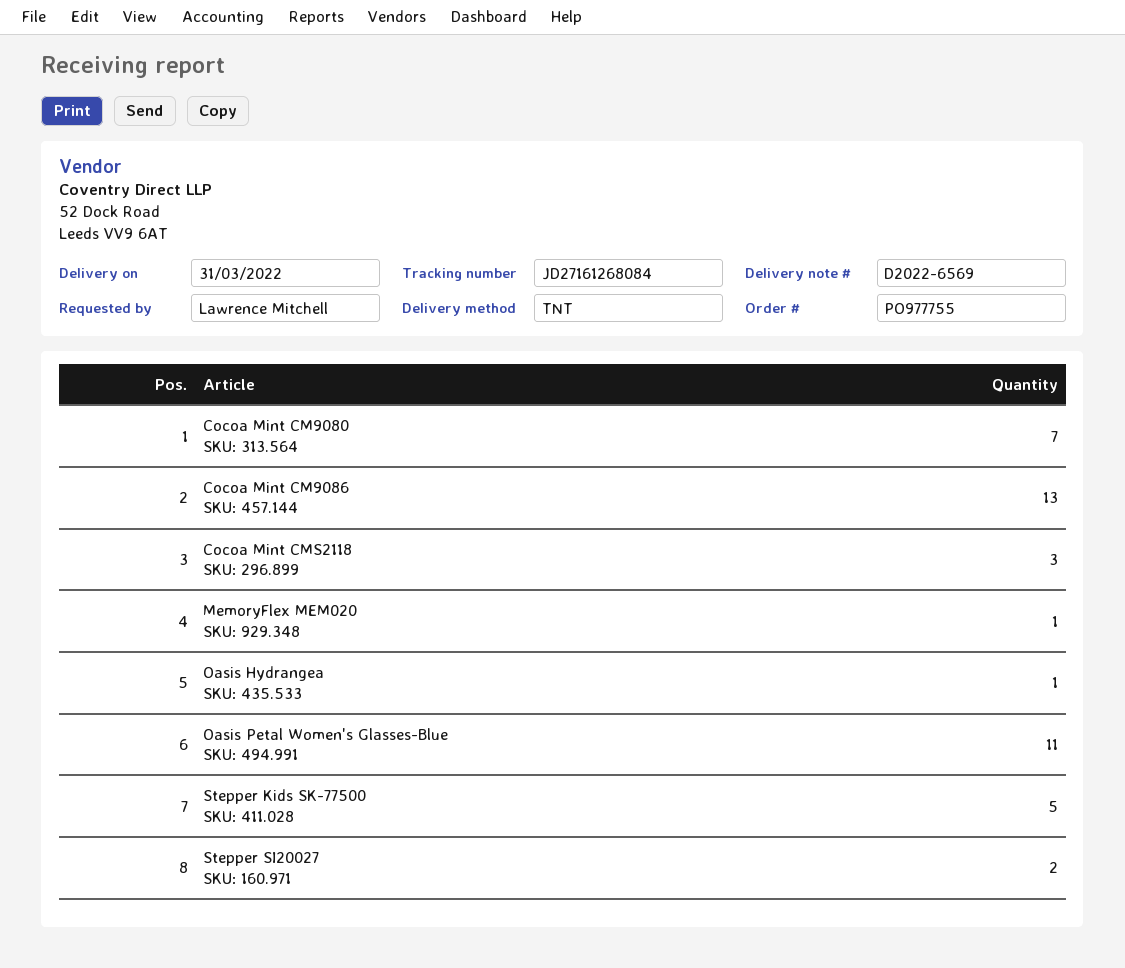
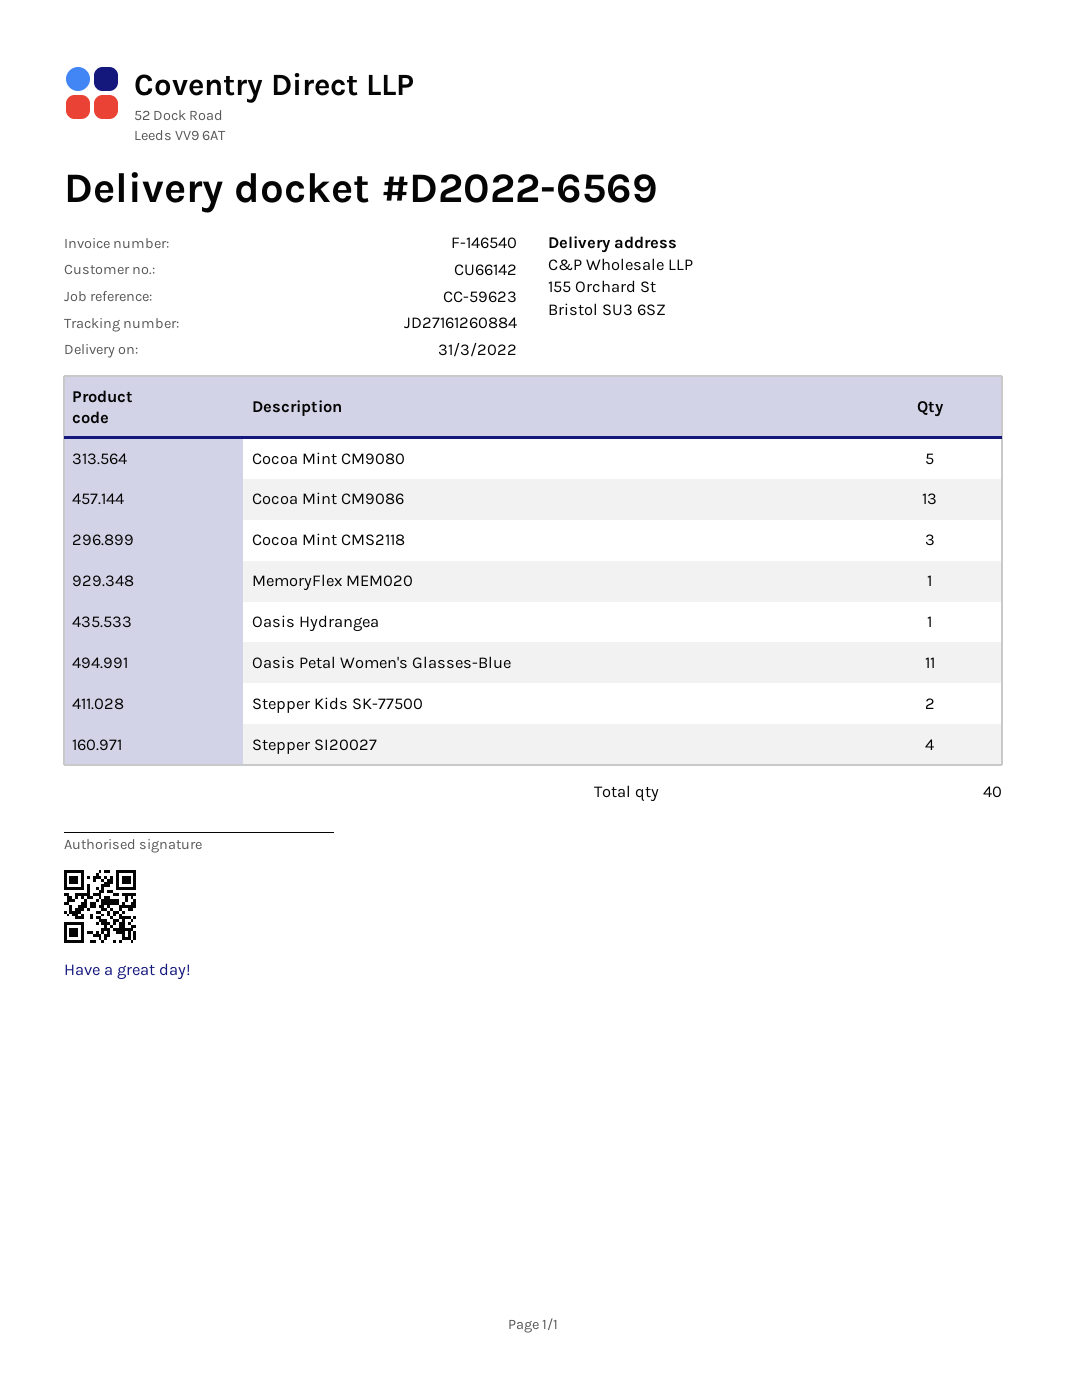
tracking number: JD27161268084 -> JD27161260884
Cocoa Mint CM9080: 7 -> 5
Stepper Kids SK-77500: 5 -> 2
Stepper SI20027: 2 -> 4

